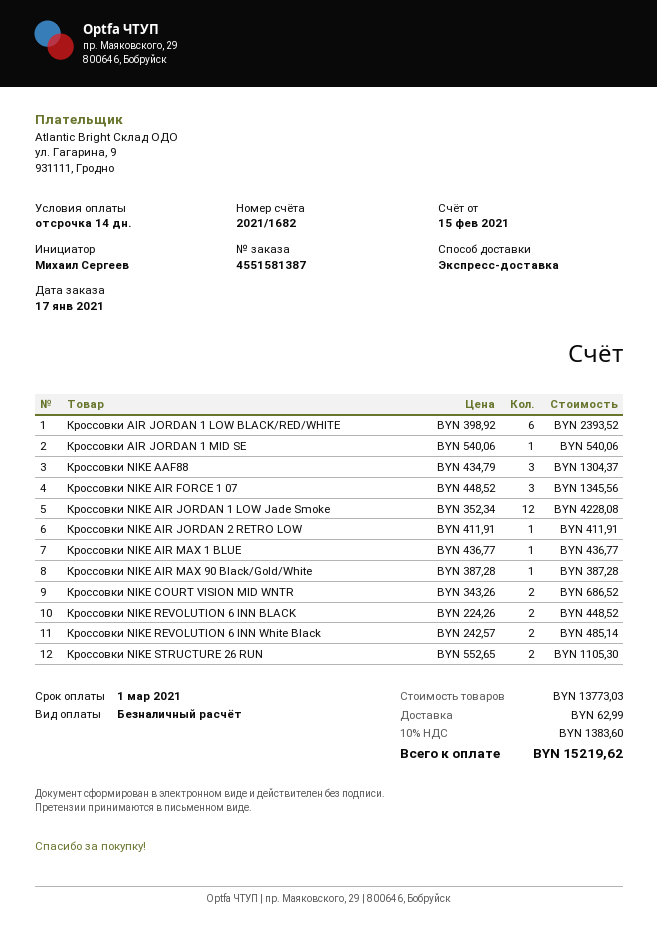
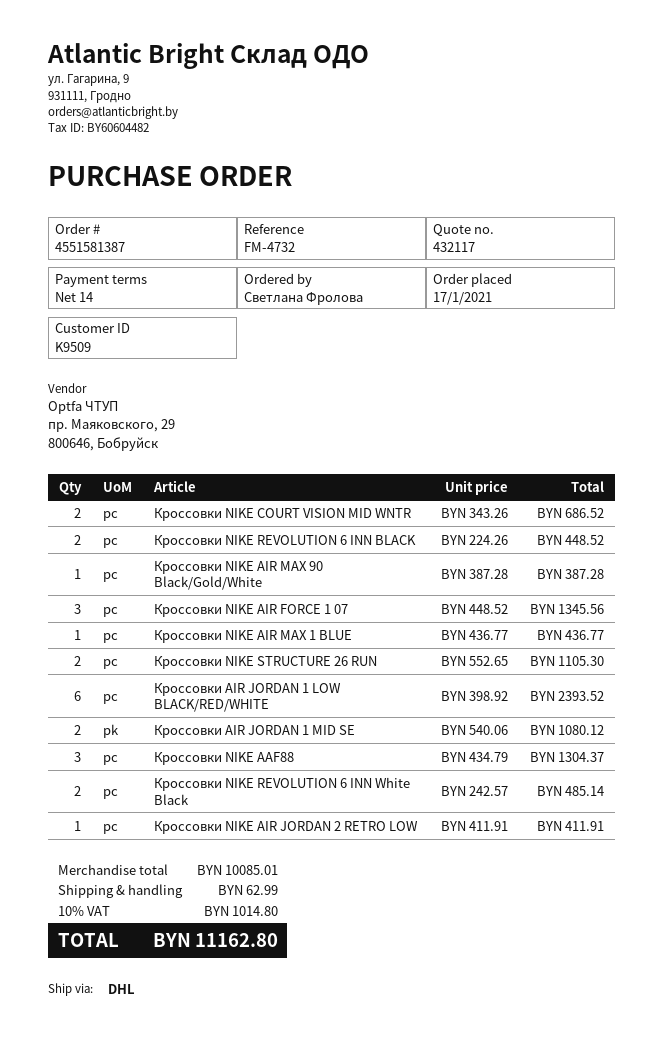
ordered by: Михаил Сергеев -> Светлана Фролова
shipping method: express -> DHL
Кроссовки AIR JORDAN 1 MID SE: 1 x 540.06 = 540.06 -> 2 x 540.06 = 1080.12
Кроссовки NIKE AIR JORDAN 1 LOW Jade Smoke: 12 x 352.34 = 4228.08 -> none
subtotal: 13773.03 -> 10085.01
tax: 10% = 1383.60 -> 10% = 1014.80
total: 15219.62 -> 11162.80

